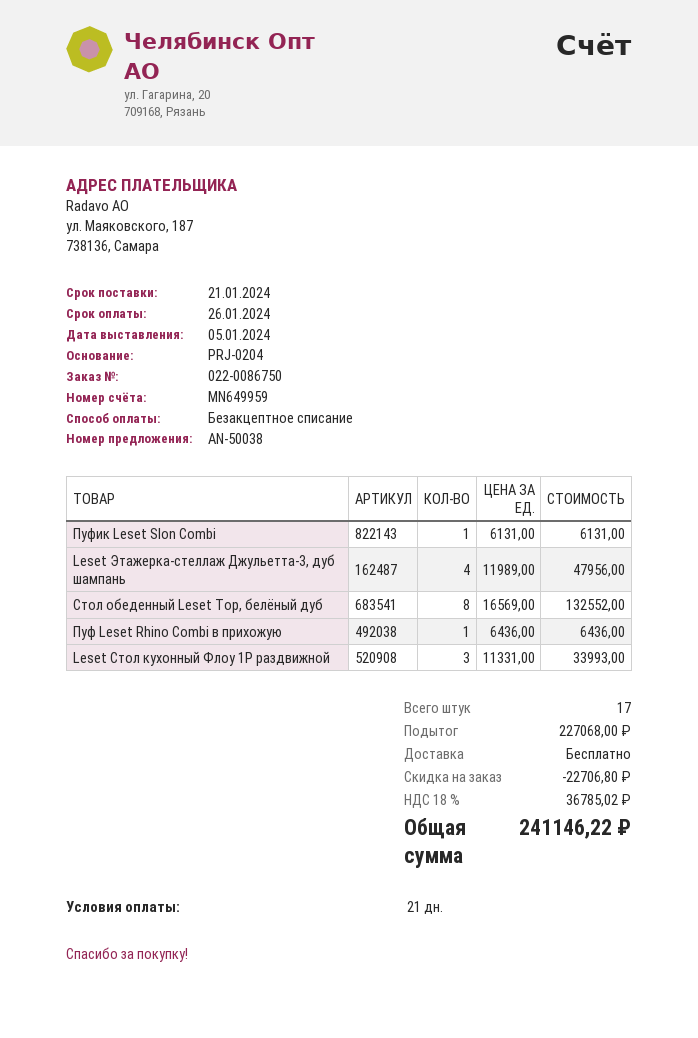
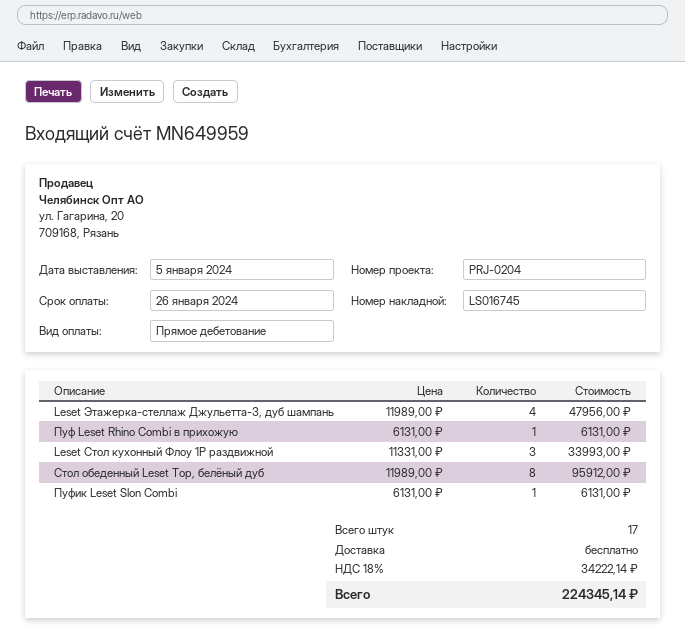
Стол обеденный Leset Тор, белёный дуб: 8 x 16569.00 = 132552.00 -> 8 x 11989.00 = 95912.00
Пуф Leset Rhino Combi в прихожую: 1 x 6436.00 = 6436.00 -> 1 x 6131.00 = 6131.00
discount: 22706.80 -> none
tax: 18% = 36785.02 -> 18% = 34222.14
total: 241146.22 -> 224345.14

